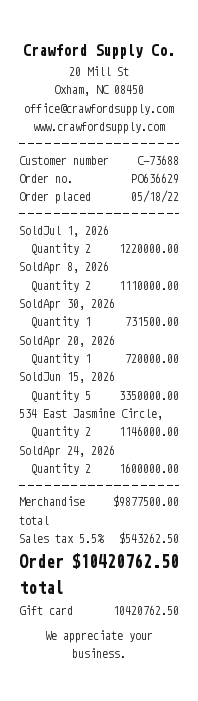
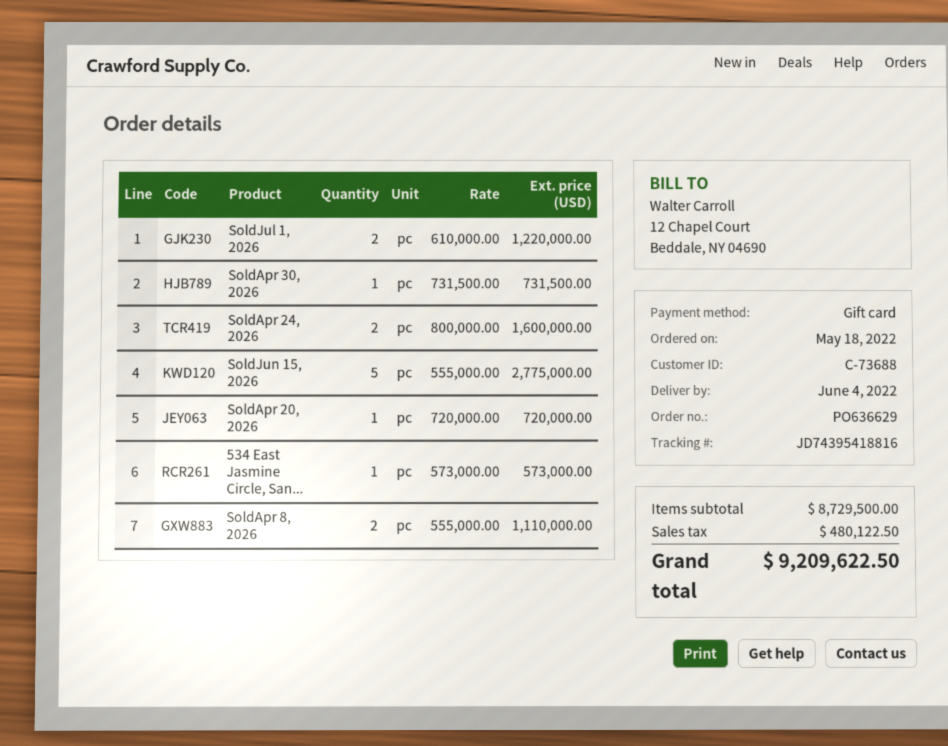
SoldJun 15, 2026: 5 for 3350000.00 -> 5 for 2775000.00
534 East Jasmine Circle,: 2 for 1146000.00 -> 1 for 573000.00
subtotal: 9877500.00 -> 8729500.00
tax: 543262.50 -> 480122.50
total: 10420762.50 -> 9209622.50

